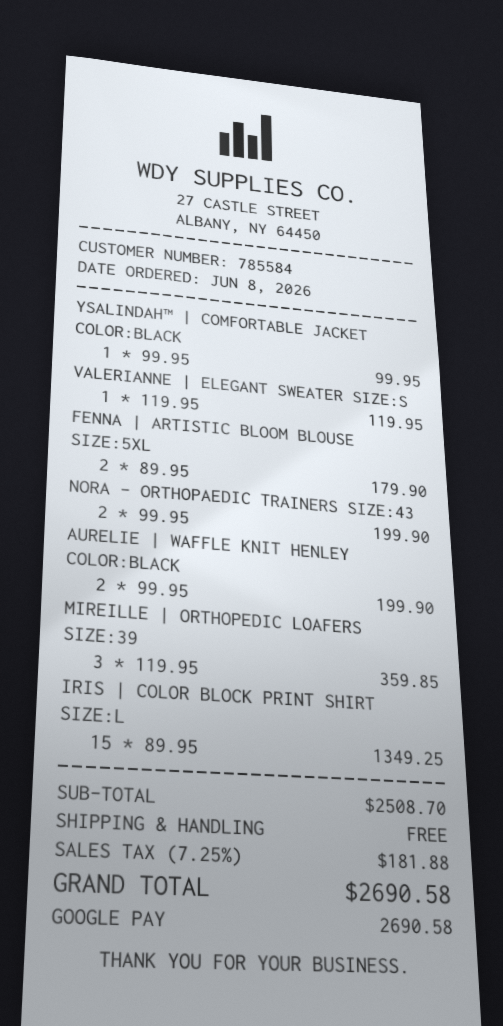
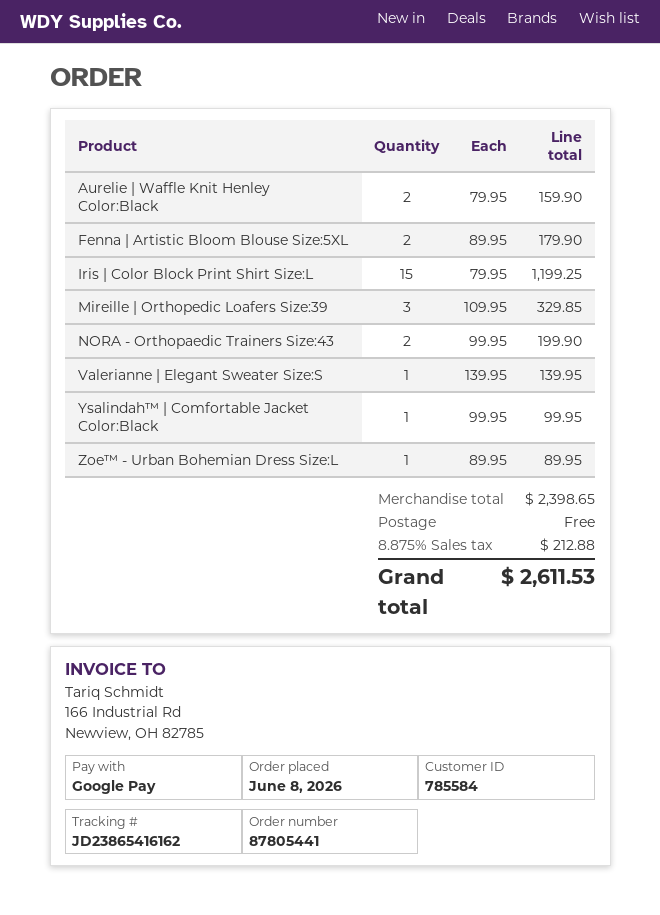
VALERIANNE | ELEGANT SWEATER SIZE:S: 1 x 119.95 = 119.95 -> 1 x 139.95 = 139.95
AURELIE | WAFFLE KNIT HENLEY COLOR:BLACK: 2 x 99.95 = 199.90 -> 2 x 79.95 = 159.90
MIREILLE | ORTHOPEDIC LOAFERS SIZE:39: 3 x 119.95 = 359.85 -> 3 x 109.95 = 329.85
IRIS | COLOR BLOCK PRINT SHIRT SIZE:L: 15 x 89.95 = 1349.25 -> 15 x 79.95 = 1199.25
Zoe™ - Urban Bohemian Dress Size:L: none -> 1 x 89.95 = 89.95
subtotal: 2508.70 -> 2398.65
tax: 7.25% = 181.88 -> 8.875% = 212.88
total: 2690.58 -> 2611.53

